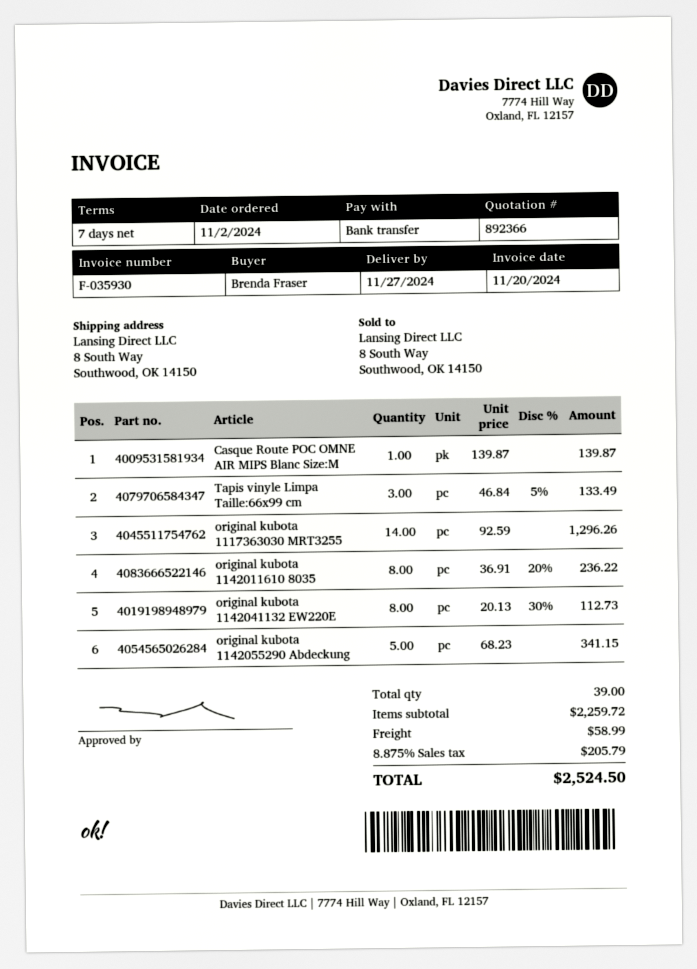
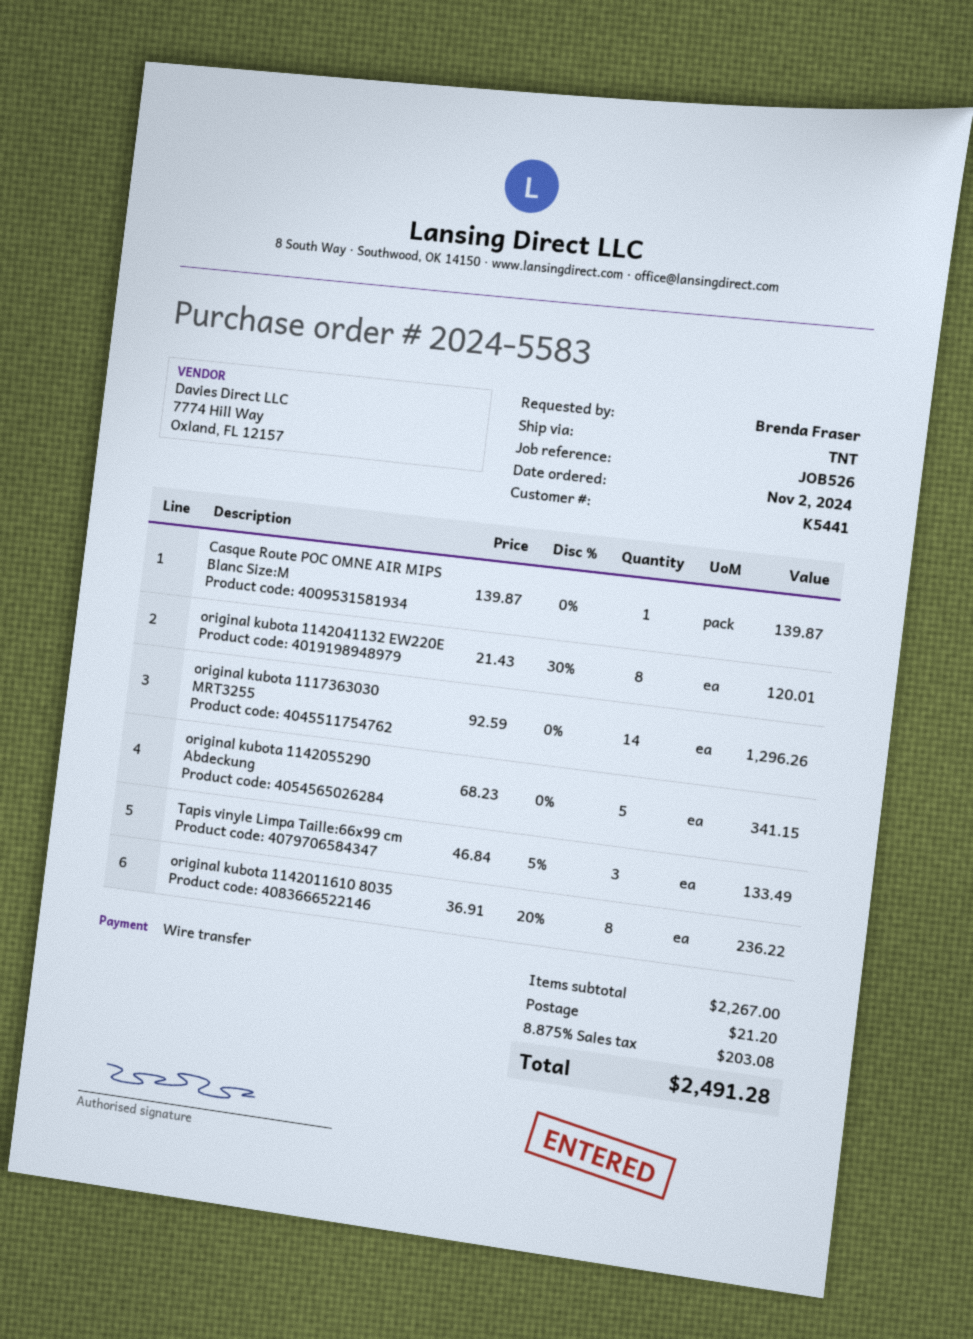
original kubota 1142041132 EW220E: 8 x 20.13 - 30% = 112.73 -> 8 x 21.43 - 30% = 120.01
subtotal: 2259.72 -> 2267.00
shipping: 58.99 -> 21.20
tax: 8.875% = 205.79 -> 8.875% = 203.08
total: 2524.50 -> 2491.28

